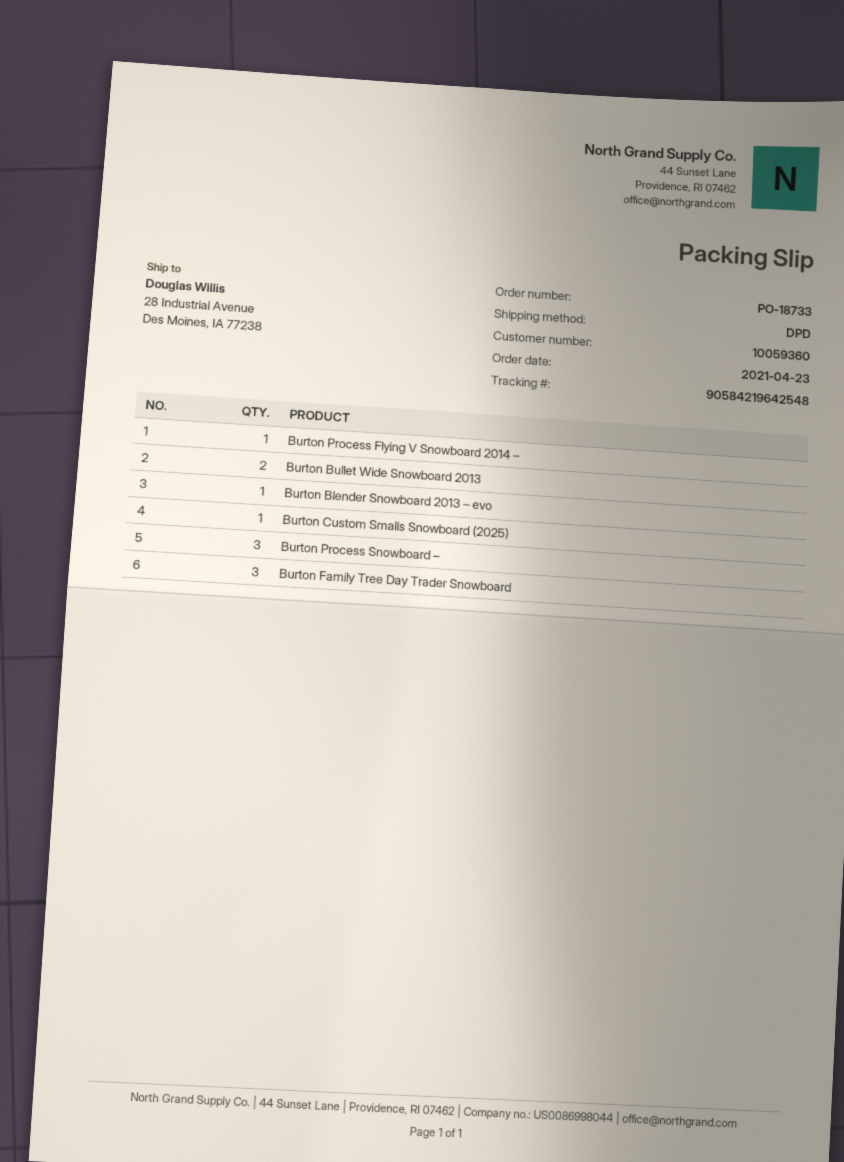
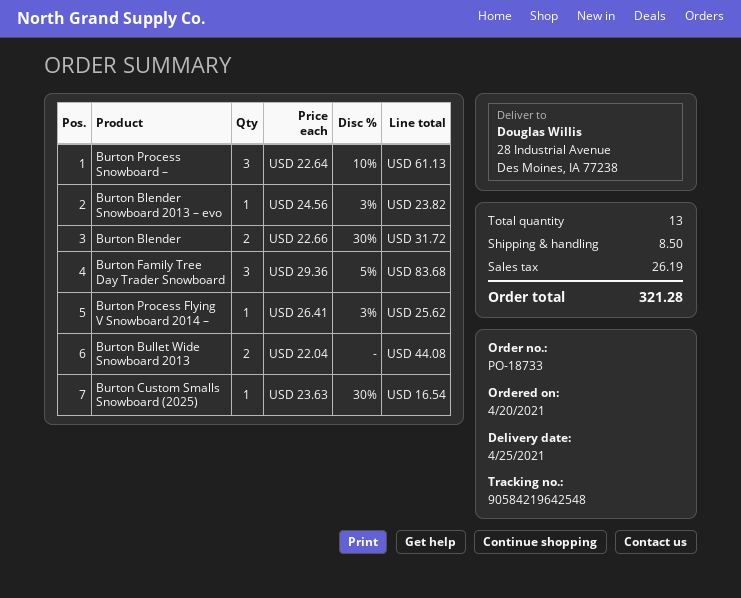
order date: 2021-04-23 -> 2021-04-20
Burton Blender: none -> 2

